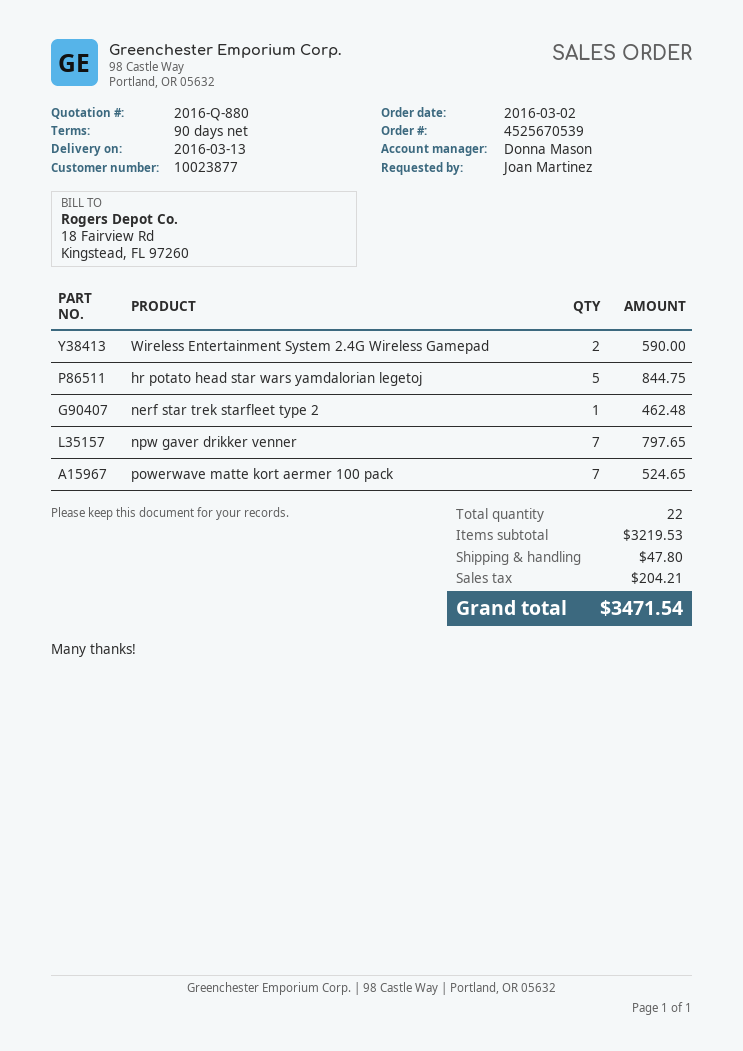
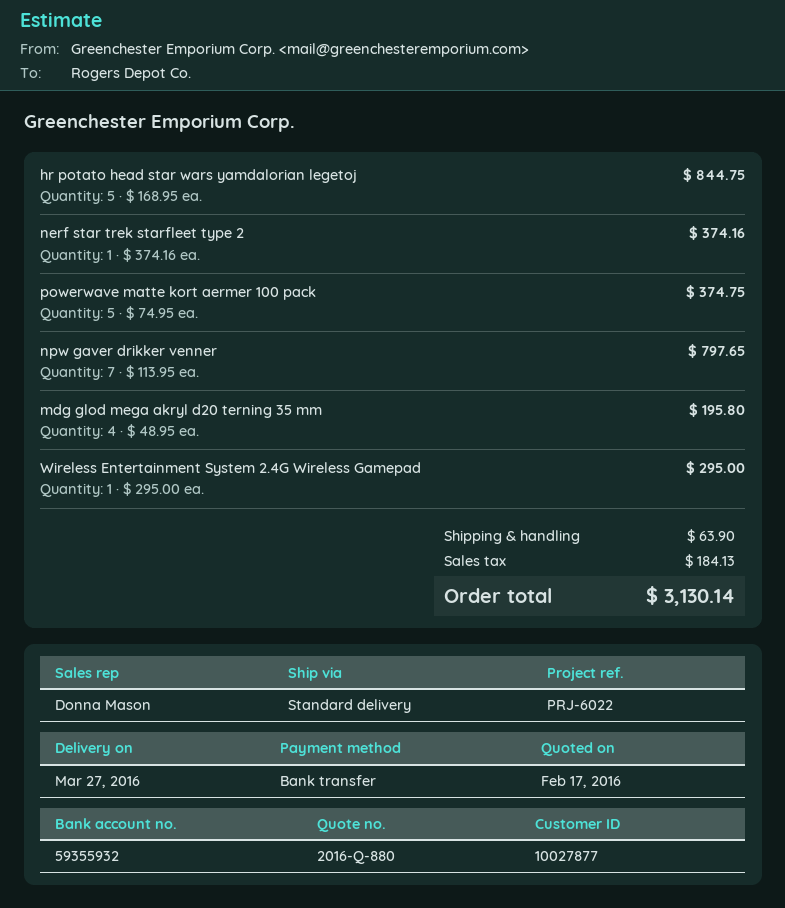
delivery date: 2016-03-13 -> 2016-03-27
customer number: 10023877 -> 10027877
Wireless Entertainment System 2.4G Wireless Gamepad: 2 for 590.00 -> 1 for 295.00
nerf star trek starfleet type 2: 1 for 462.48 -> 1 for 374.16
powerwave matte kort aermer 100 pack: 7 for 524.65 -> 5 for 374.75
mdg glod mega akryl d20 terning 35 mm: none -> 4 for 195.80
shipping: 47.80 -> 63.90
tax: 204.21 -> 184.13
total: 3471.54 -> 3130.14

